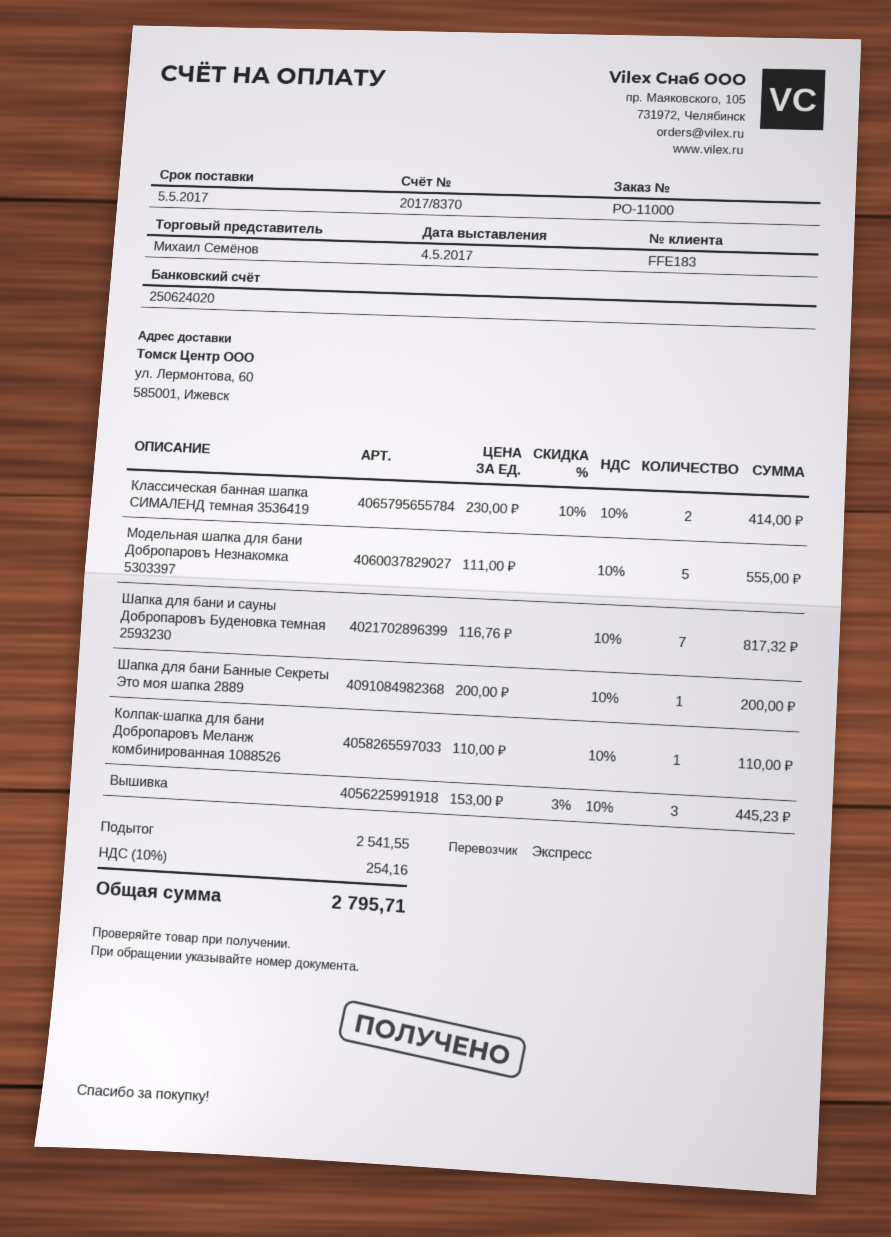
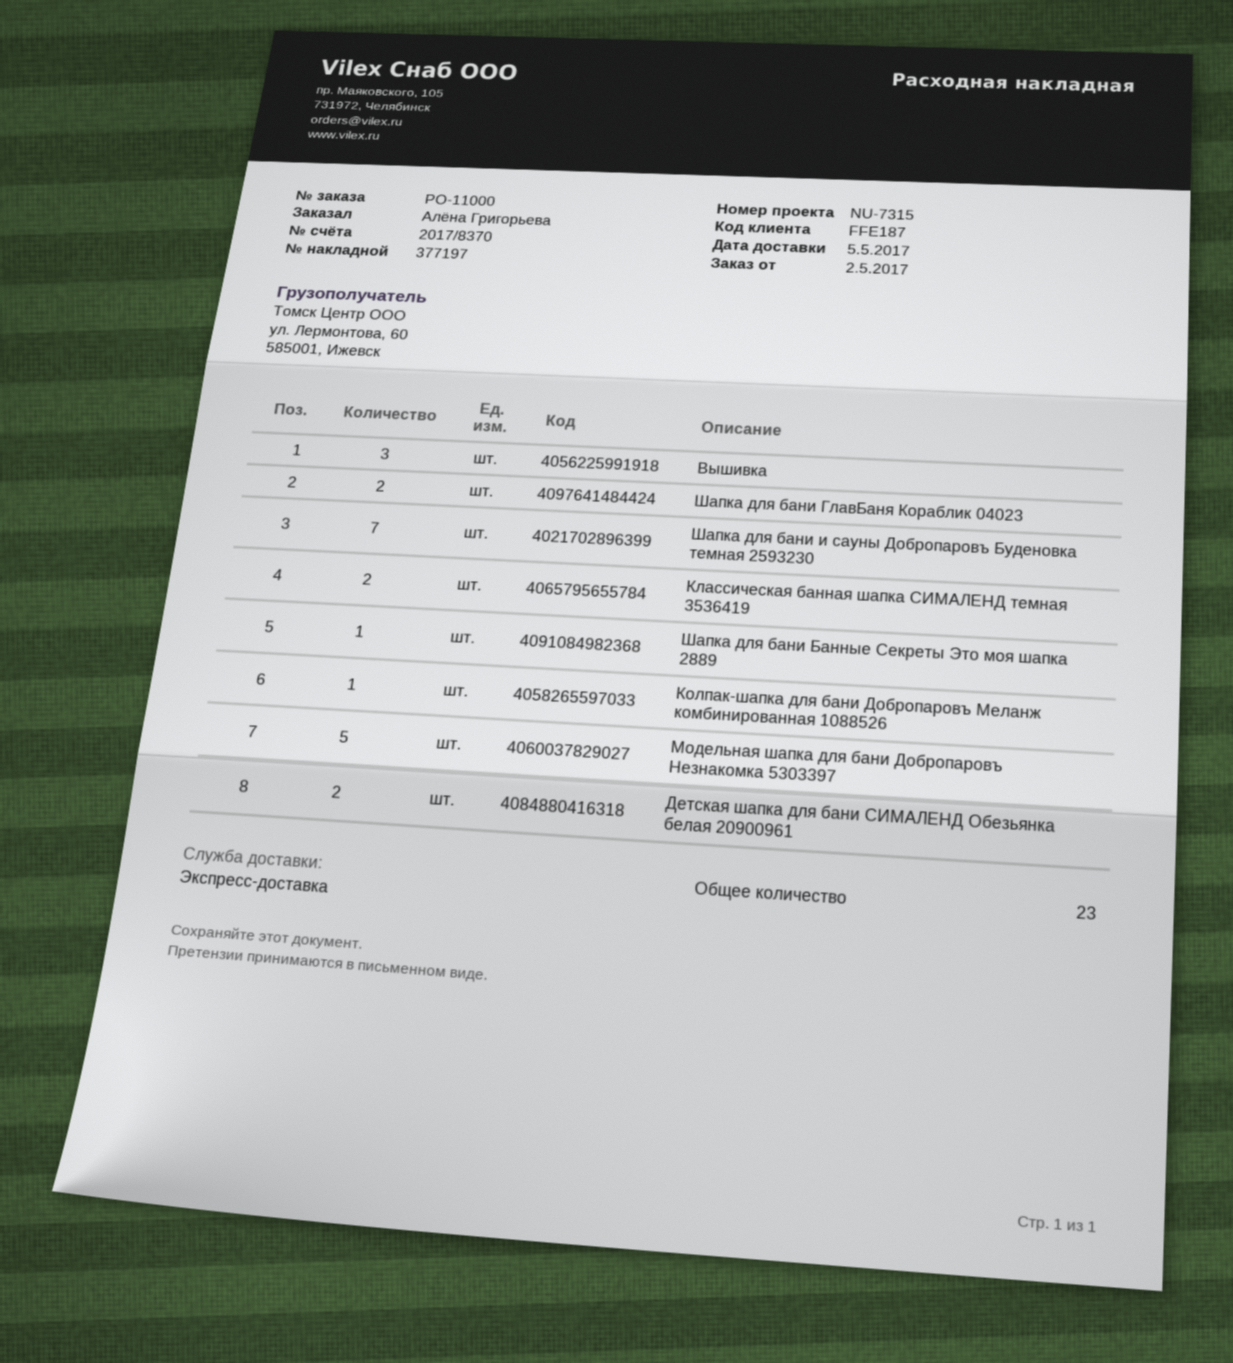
customer number: FFE183 -> FFE187
Шапка для бани ГлавБаня Кораблик 04023: none -> 2
Детская шапка для бани СИМАЛЕНД Обезьянка белая 20900961: none -> 2

